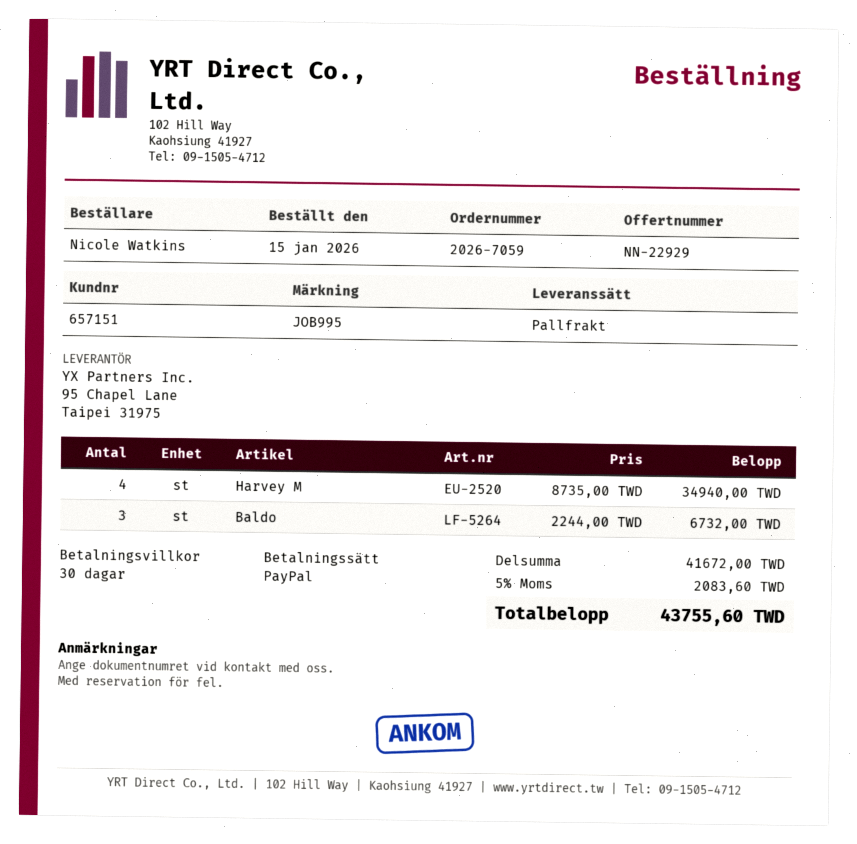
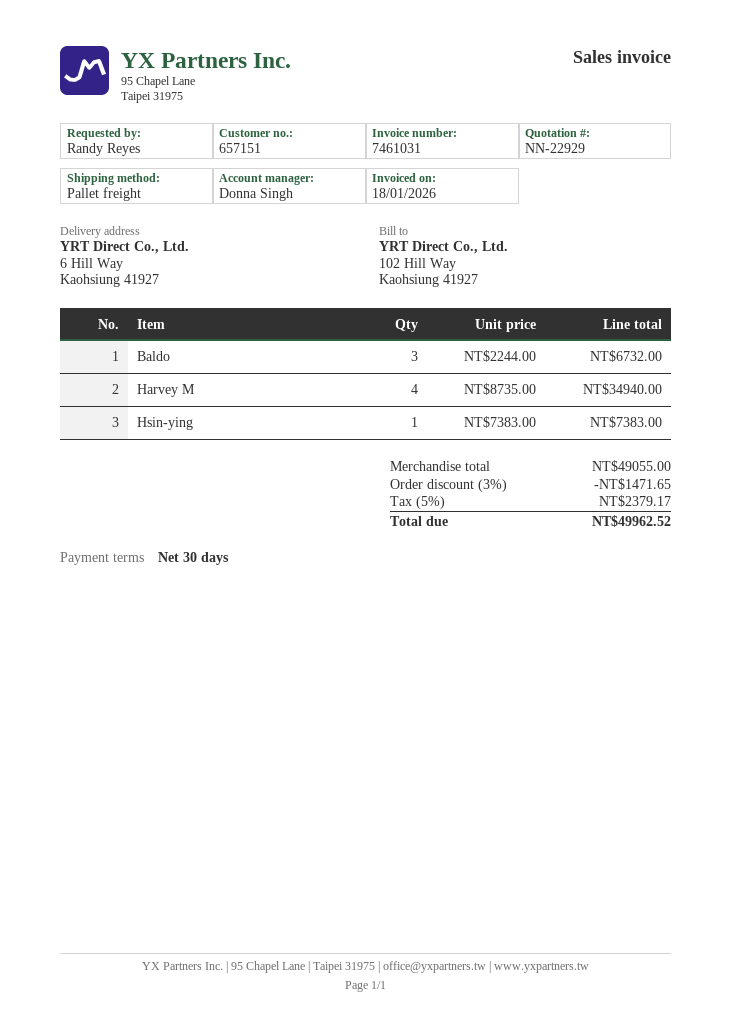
ordered by: Nicole Watkins -> Randy Reyes
Hsin-ying: none -> 1 x 7383.00 = 7383.00
subtotal: 41672.00 -> 49055.00
discount: none -> 3% = 1471.65
tax: 5% = 2083.60 -> 5% = 2379.17
total: 43755.60 -> 49962.52

